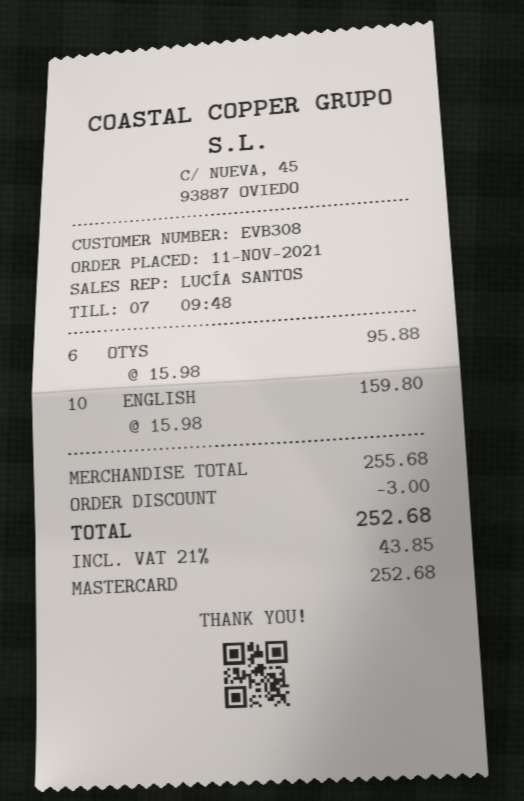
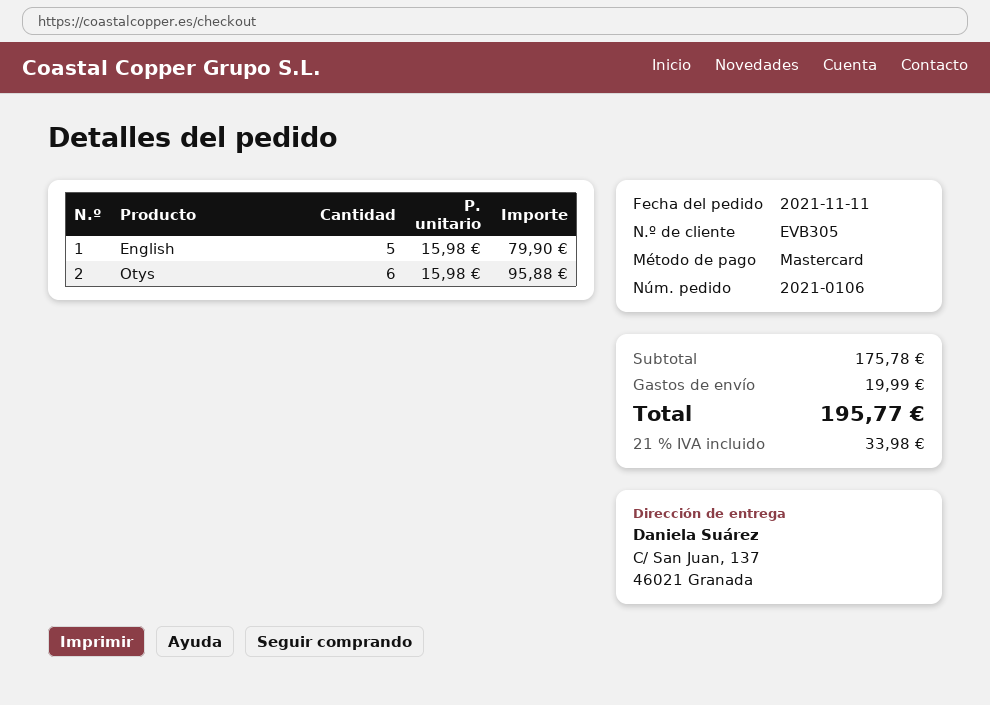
customer number: EVB308 -> EVB305
ENGLISH: 10 x 15.98 = 159.80 -> 5 x 15.98 = 79.90
subtotal: 255.68 -> 175.78
discount: 3.00 -> none
shipping: none -> 19.99
tax: 21% = 43.85 -> 21% = 33.98
total: 252.68 -> 195.77

